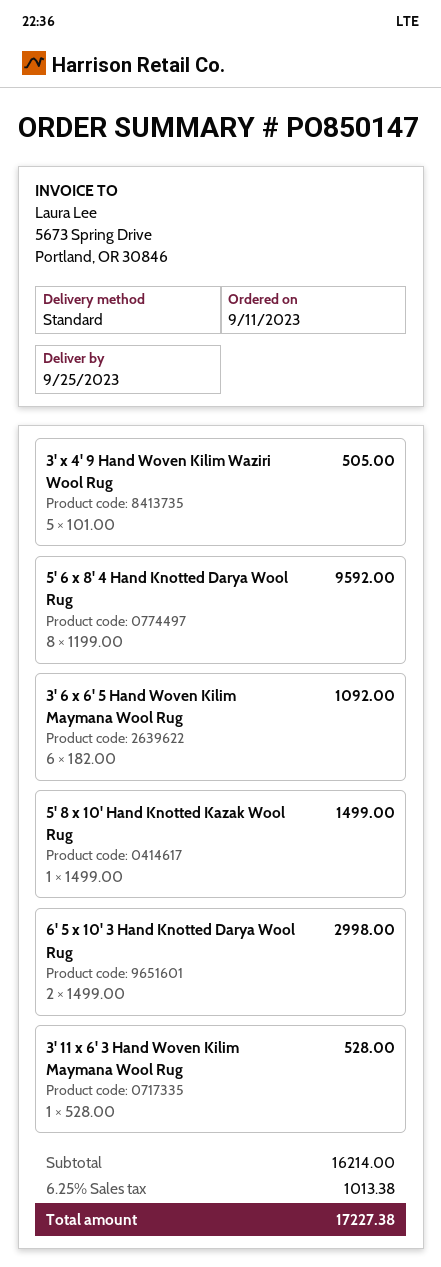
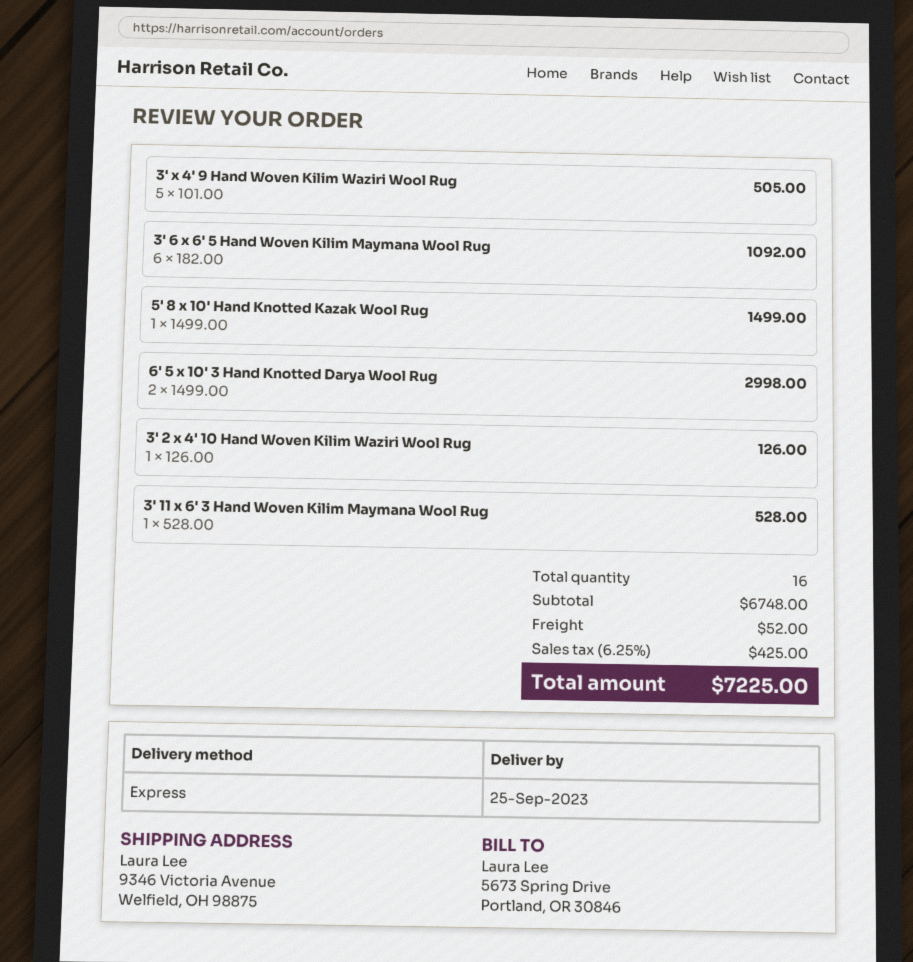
shipping method: standard -> express
5' 6 x 8' 4 Hand Knotted Darya Wool Rug: 8 x 1199.00 = 9592.00 -> none
3' 2 x 4' 10 Hand Woven Kilim Waziri Wool Rug: none -> 1 x 126.00 = 126.00
subtotal: 16214.00 -> 6748.00
shipping: none -> 52.00
tax: 6.25% = 1013.38 -> 6.25% = 425.00
total: 17227.38 -> 7225.00

